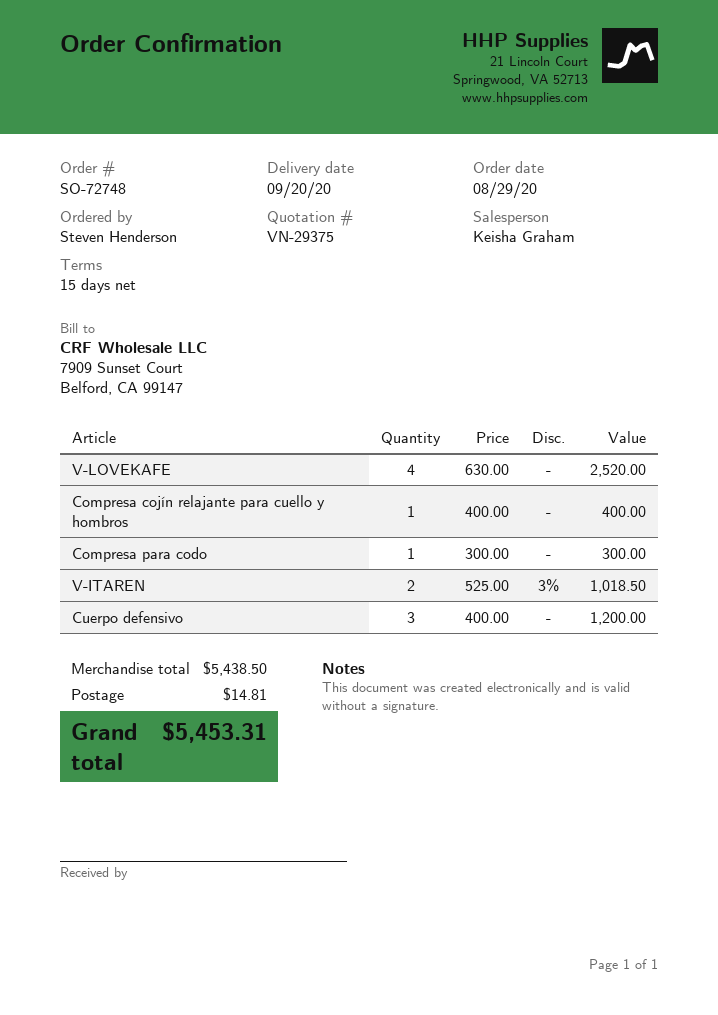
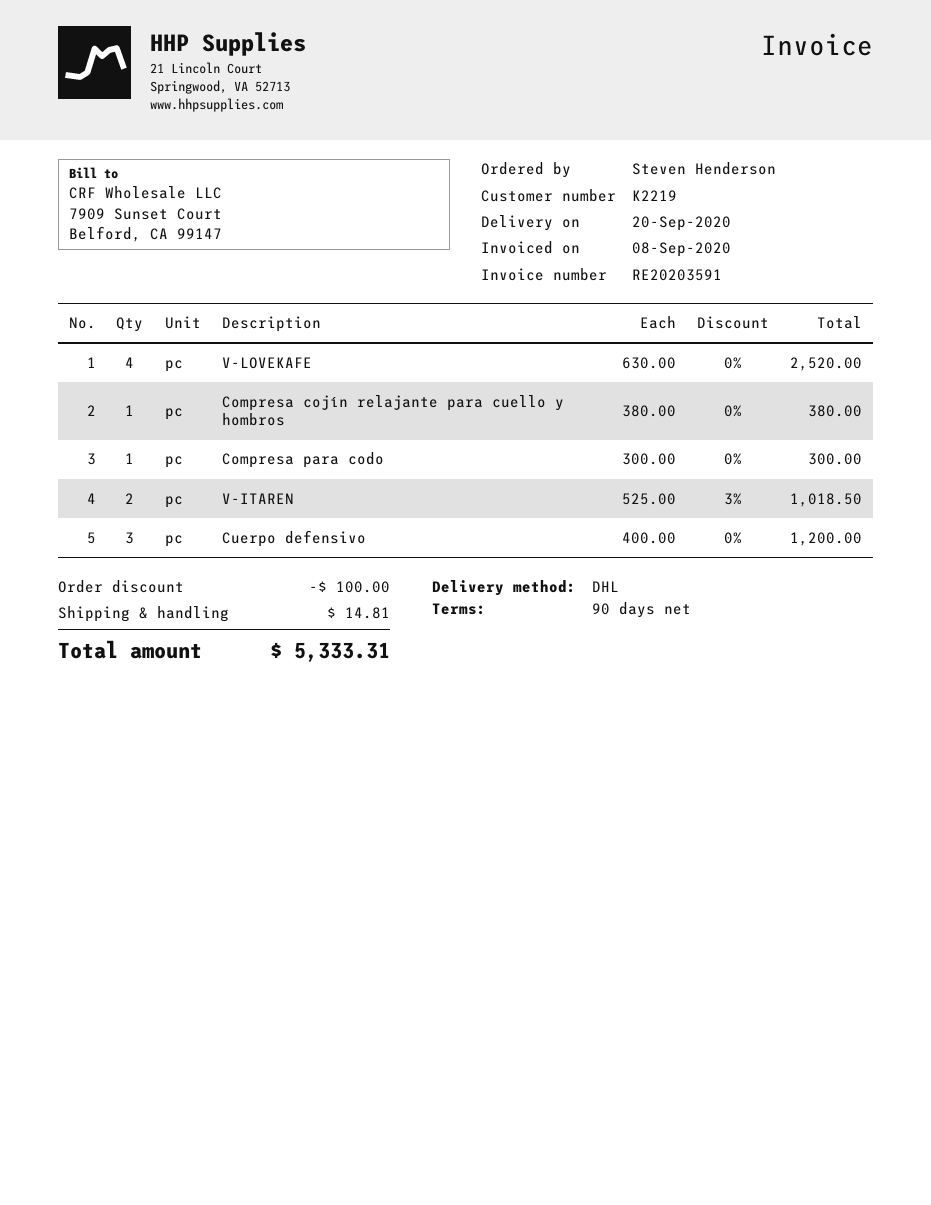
payment terms: 15 days -> 90 days
Compresa cojín relajante para cuello y hombros: 1 x 400.00 = 400.00 -> 1 x 380.00 = 380.00
discount: none -> 100.00
total: 5453.31 -> 5333.31

